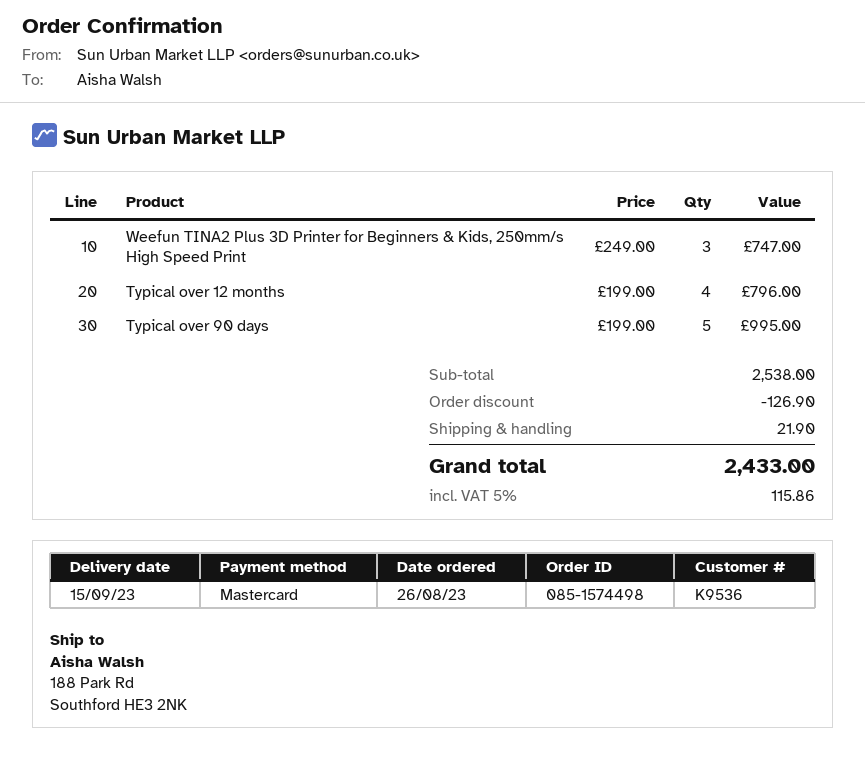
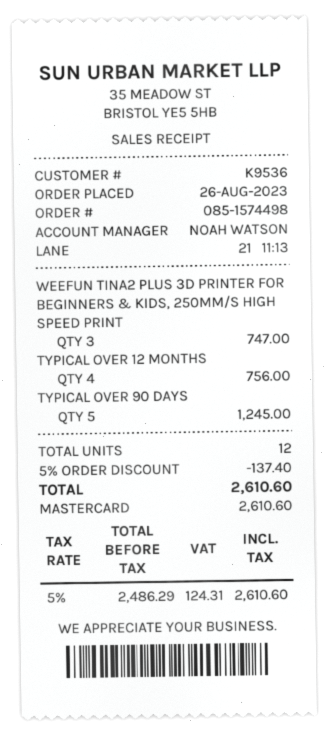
Typical over 12 months: 4 for 796.00 -> 4 for 756.00
Typical over 90 days: 5 for 995.00 -> 5 for 1245.00
discount: 126.90 -> 137.40
shipping: 21.90 -> none
tax: 5% = 115.86 -> 5% = 124.31
total: 2433.00 -> 2610.60

